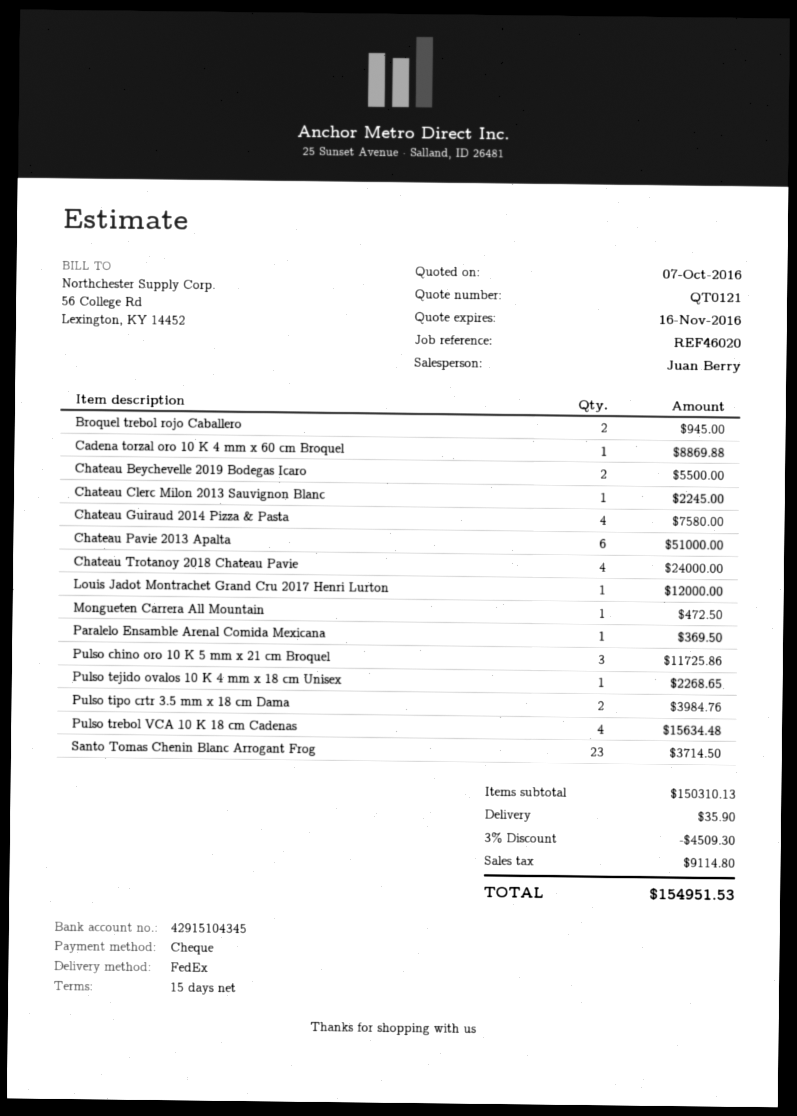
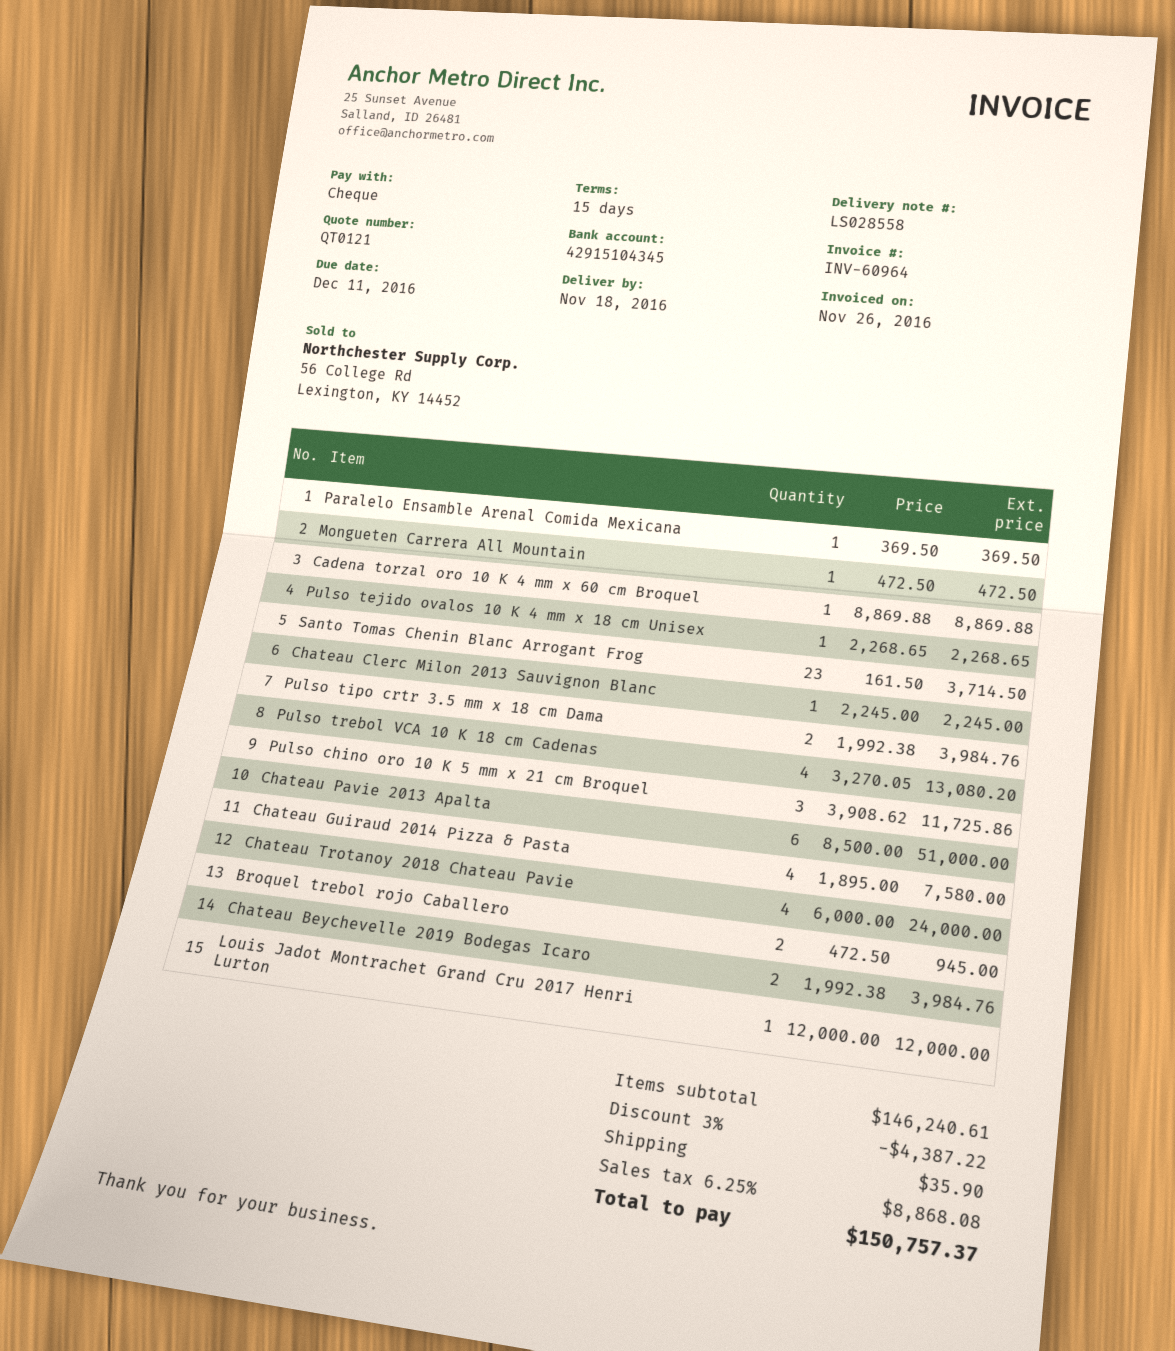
Chateau Beychevelle 2019 Bodegas Icaro: 2 for 5500.00 -> 2 for 3984.76
Pulso trebol VCA 10 K 18 cm Cadenas: 4 for 15634.48 -> 4 for 13080.20
subtotal: 150310.13 -> 146240.61
discount: 3% = 4509.30 -> 3% = 4387.22
tax: 9114.80 -> 8868.08
total: 154951.53 -> 150757.37

